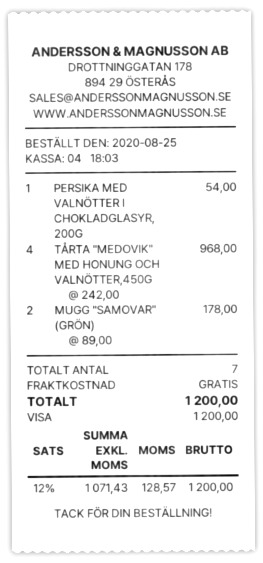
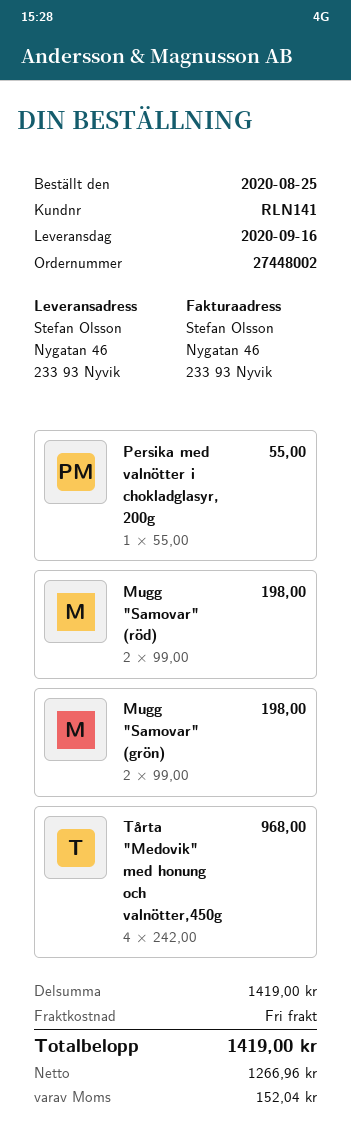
PERSIKA MED VALNÖTTER I CHOKLADGLASYR, 200G: 1 x 54.00 = 54.00 -> 1 x 55.00 = 55.00
MUGG "SAMOVAR" (GRÖN): 2 x 89.00 = 178.00 -> 2 x 99.00 = 198.00
Mugg "Samovar" (röd): none -> 2 x 99.00 = 198.00
net: 1071.43 -> 1266.96
tax: 128.57 -> 152.04
total: 1200.00 -> 1419.00

